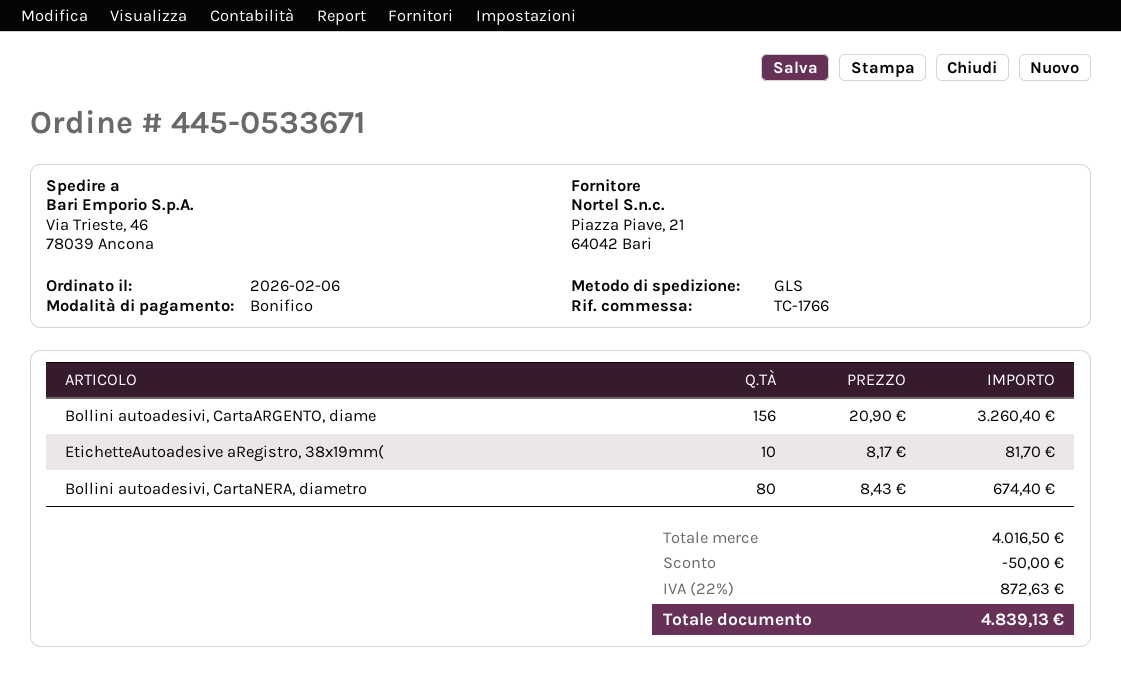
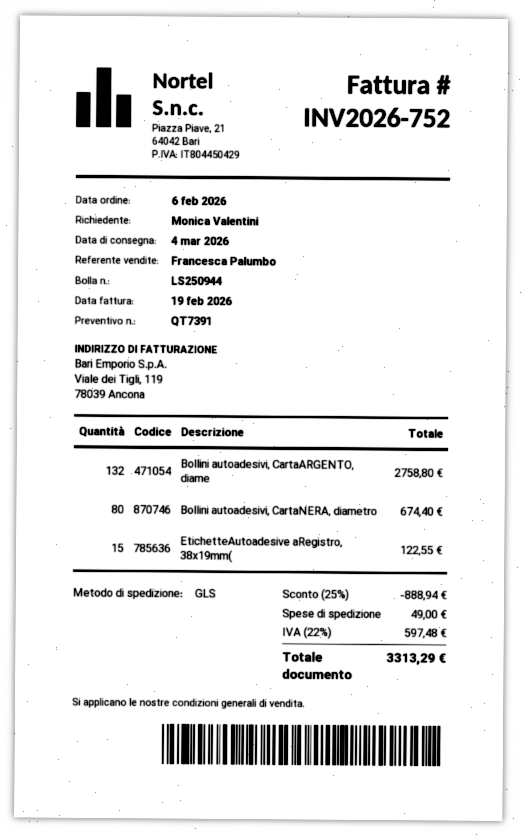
Bollini autoadesivi, CartaARGENTO, diame: 156 for 3260.40 -> 132 for 2758.80
EtichetteAutoadesive aRegistro, 38x19mm(: 10 for 81.70 -> 15 for 122.55
discount: 50.00 -> 888.94
shipping: none -> 49.00
tax: 22% = 872.63 -> 22% = 597.48
total: 4839.13 -> 3313.29

